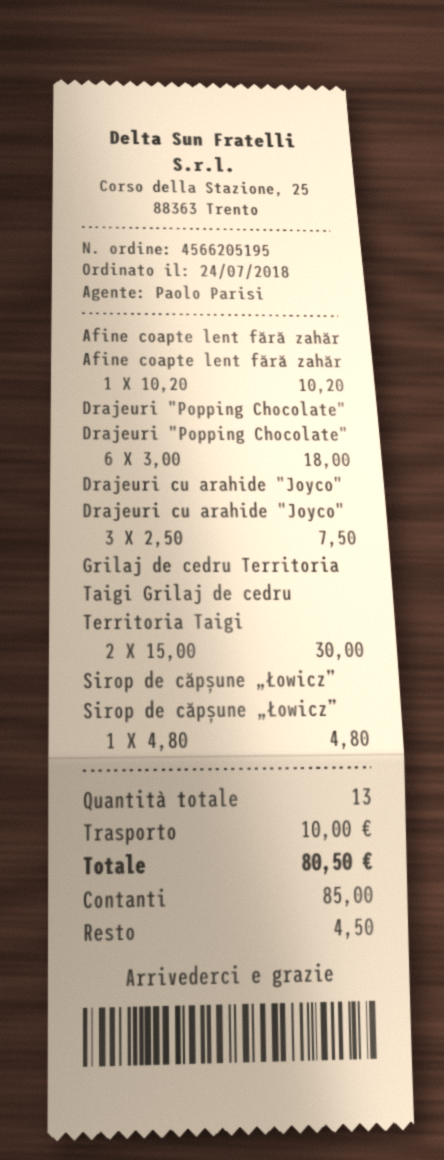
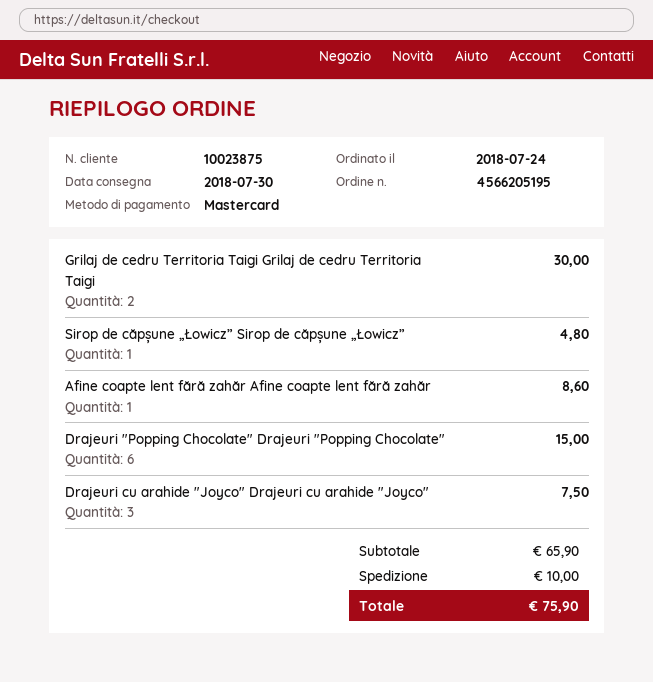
payment method: cash -> Mastercard
Afine coapte lent fără zahăr Afine coapte lent fără zahăr: 1 for 10.20 -> 1 for 8.60
Drajeuri "Popping Chocolate" Drajeuri "Popping Chocolate": 6 for 18.00 -> 6 for 15.00
total: 80.50 -> 75.90

